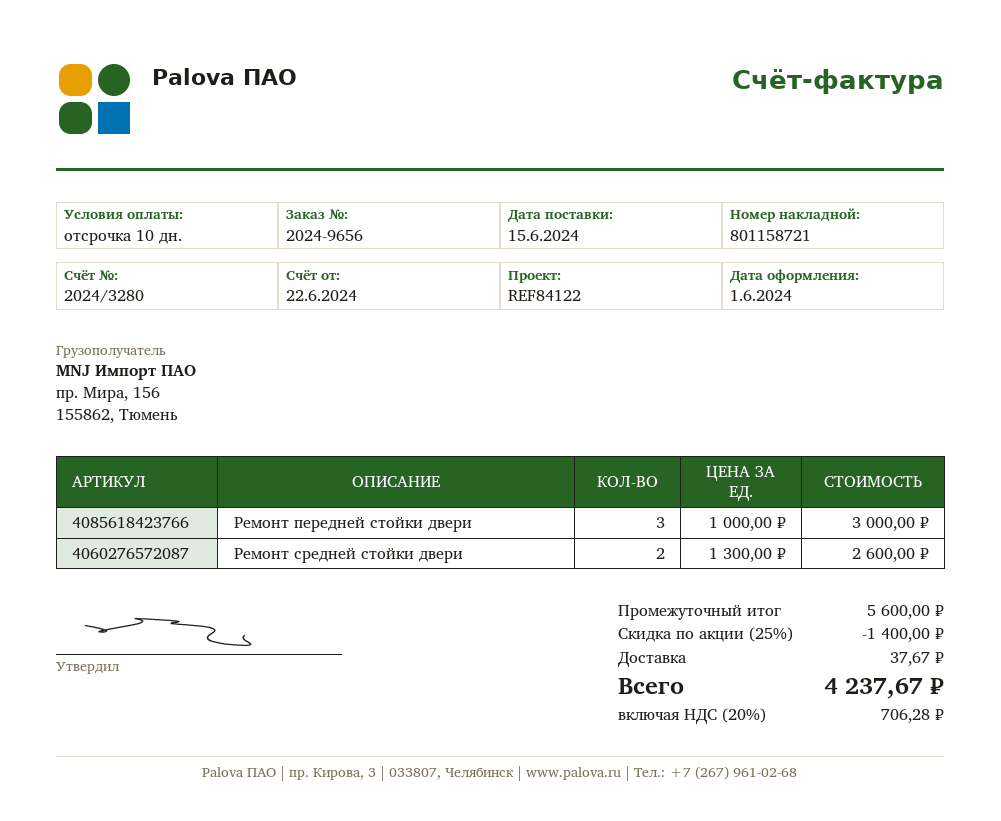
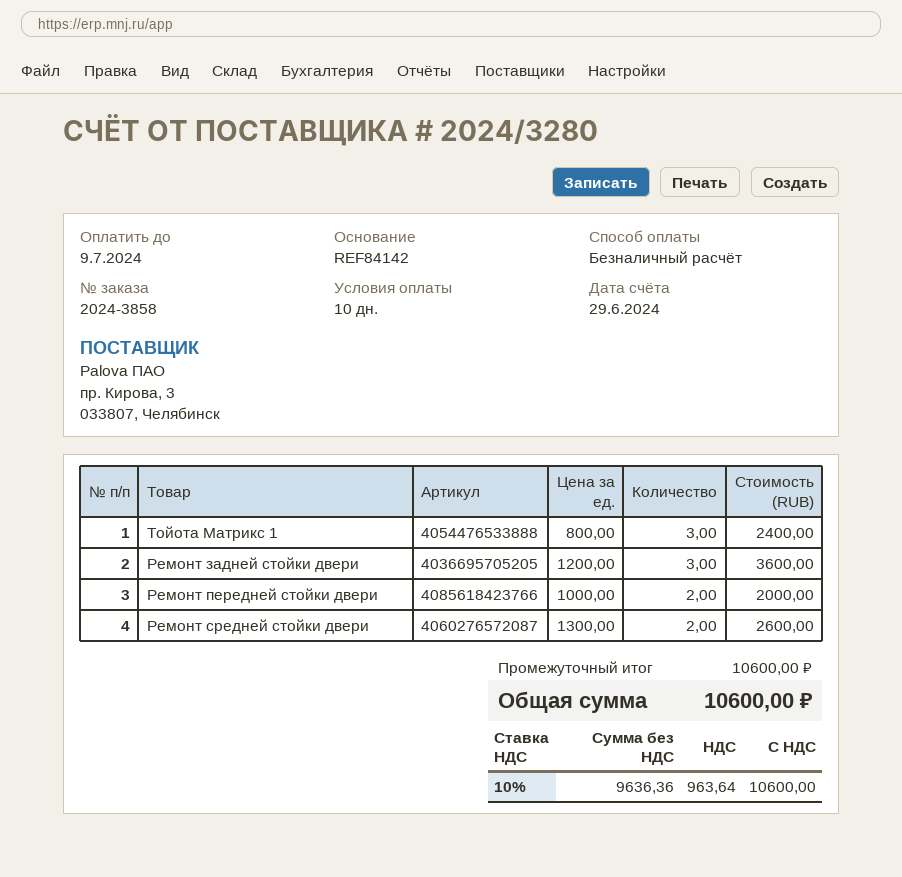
order number: 2024-9656 -> 2024-3858
invoice date: 2024-06-22 -> 2024-06-29
reference: REF84122 -> REF84142
Ремонт передней стойки двери: 3 x 1000.00 = 3000.00 -> 2 x 1000.00 = 2000.00
Тойота Матрикс 1: none -> 3 x 800.00 = 2400.00
Ремонт задней стойки двери: none -> 3 x 1200.00 = 3600.00
subtotal: 5600.00 -> 10600.00
discount: 25% = 1400.00 -> none
shipping: 37.67 -> none
tax: 20% = 706.28 -> 10% = 963.64
total: 4237.67 -> 10600.00

